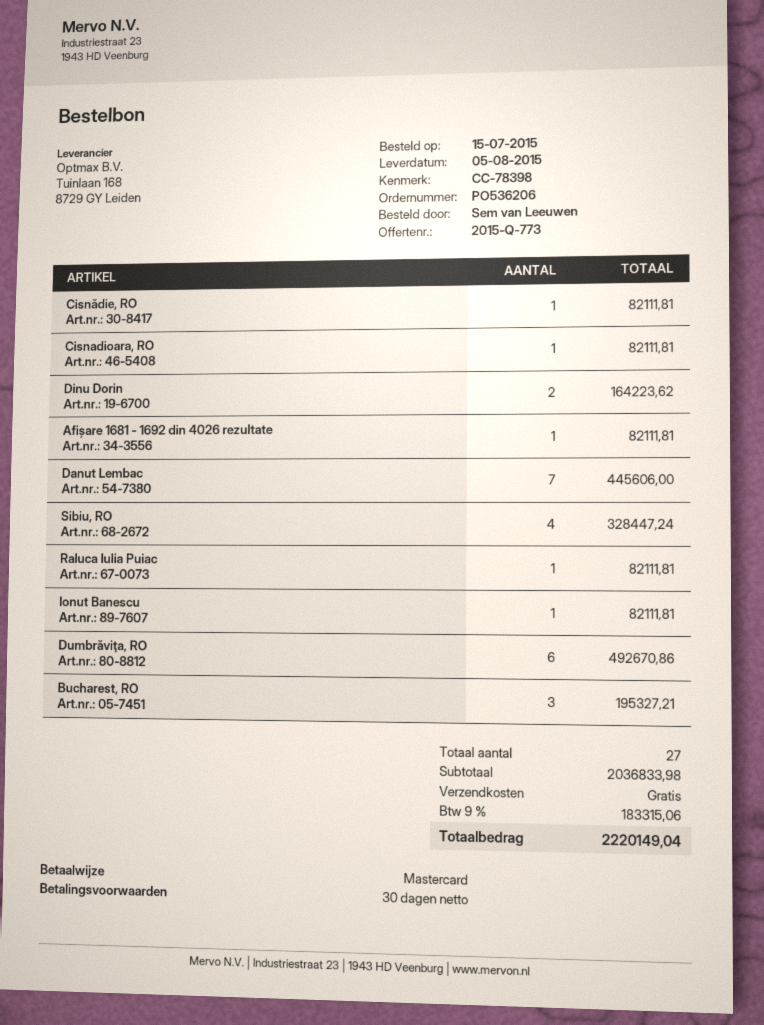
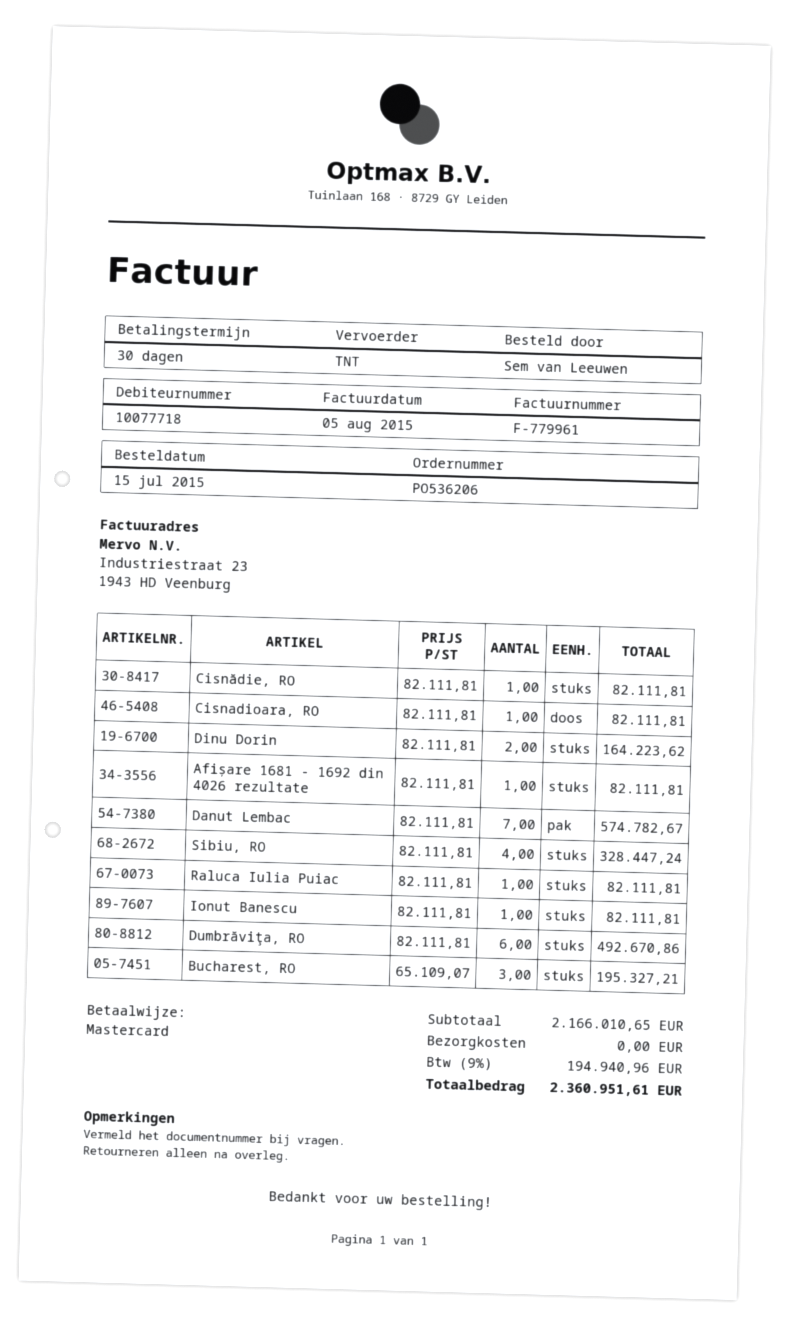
Danut Lembac: 7 for 445606.00 -> 7 for 574782.67
subtotal: 2036833.98 -> 2166010.65
tax: 9% = 183315.06 -> 9% = 194940.96
total: 2220149.04 -> 2360951.61

